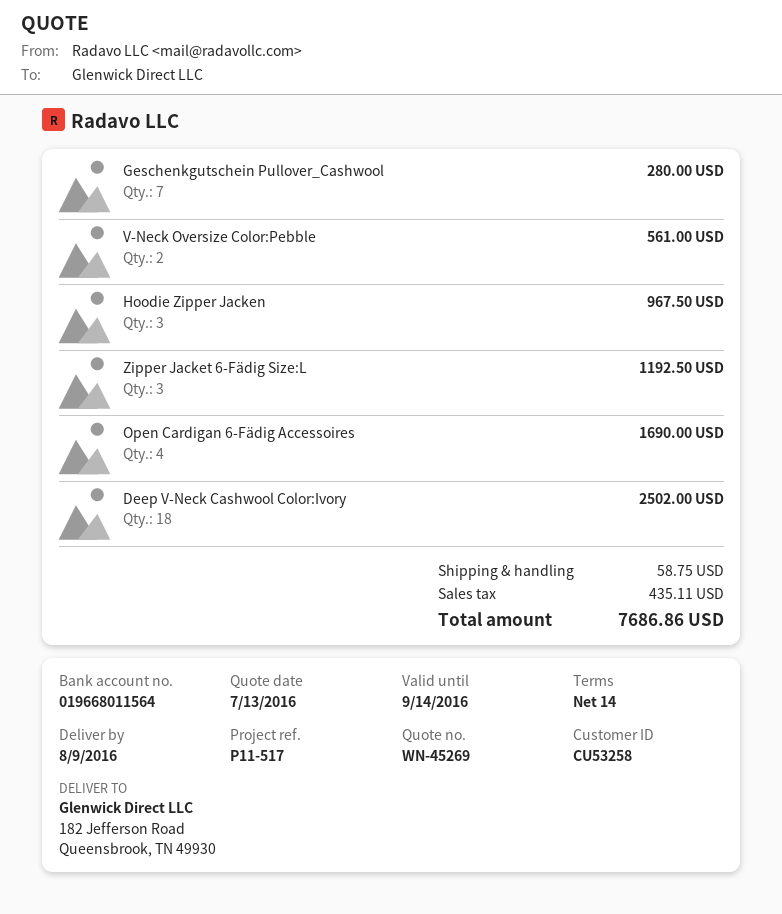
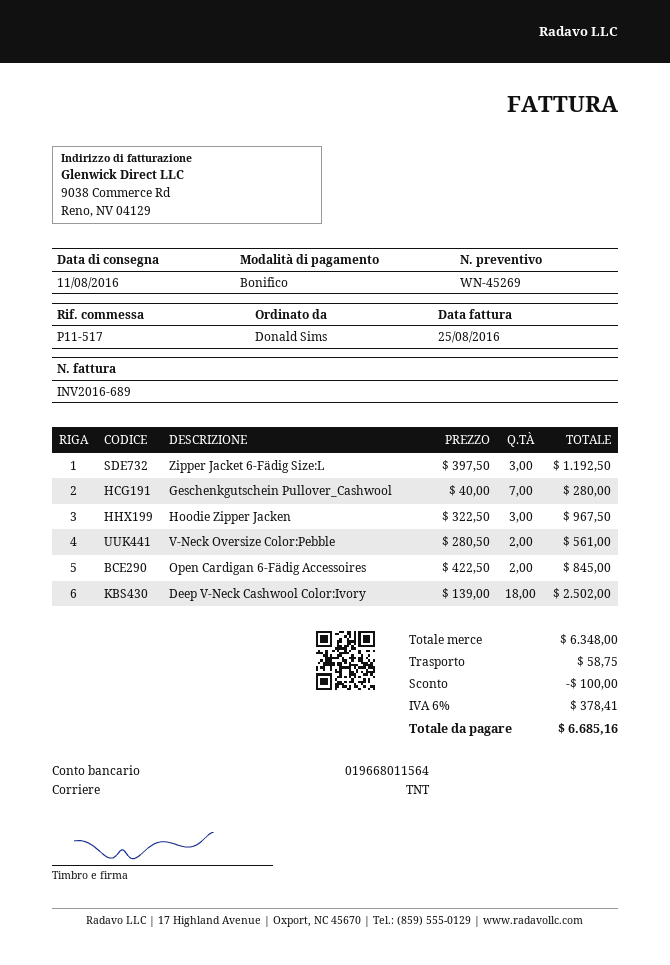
delivery date: 2016-08-09 -> 2016-08-11
Open Cardigan 6-Fädig Accessoires: 4 for 1690.00 -> 2 for 845.00
discount: none -> 100.00
tax: 435.11 -> 378.41
total: 7686.86 -> 6685.16

